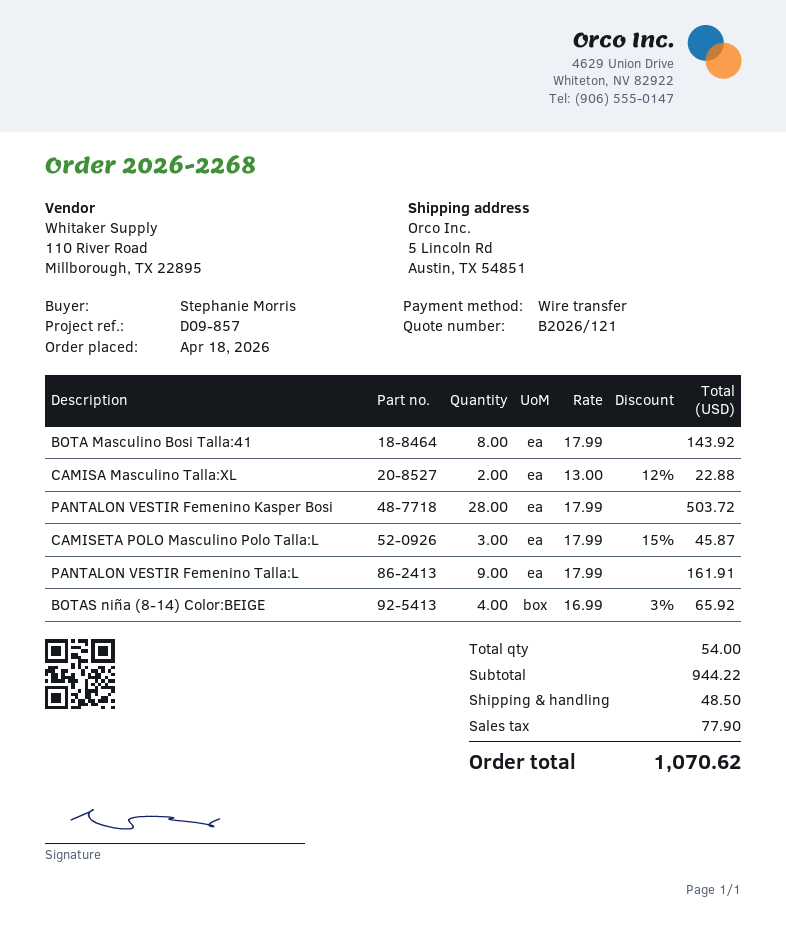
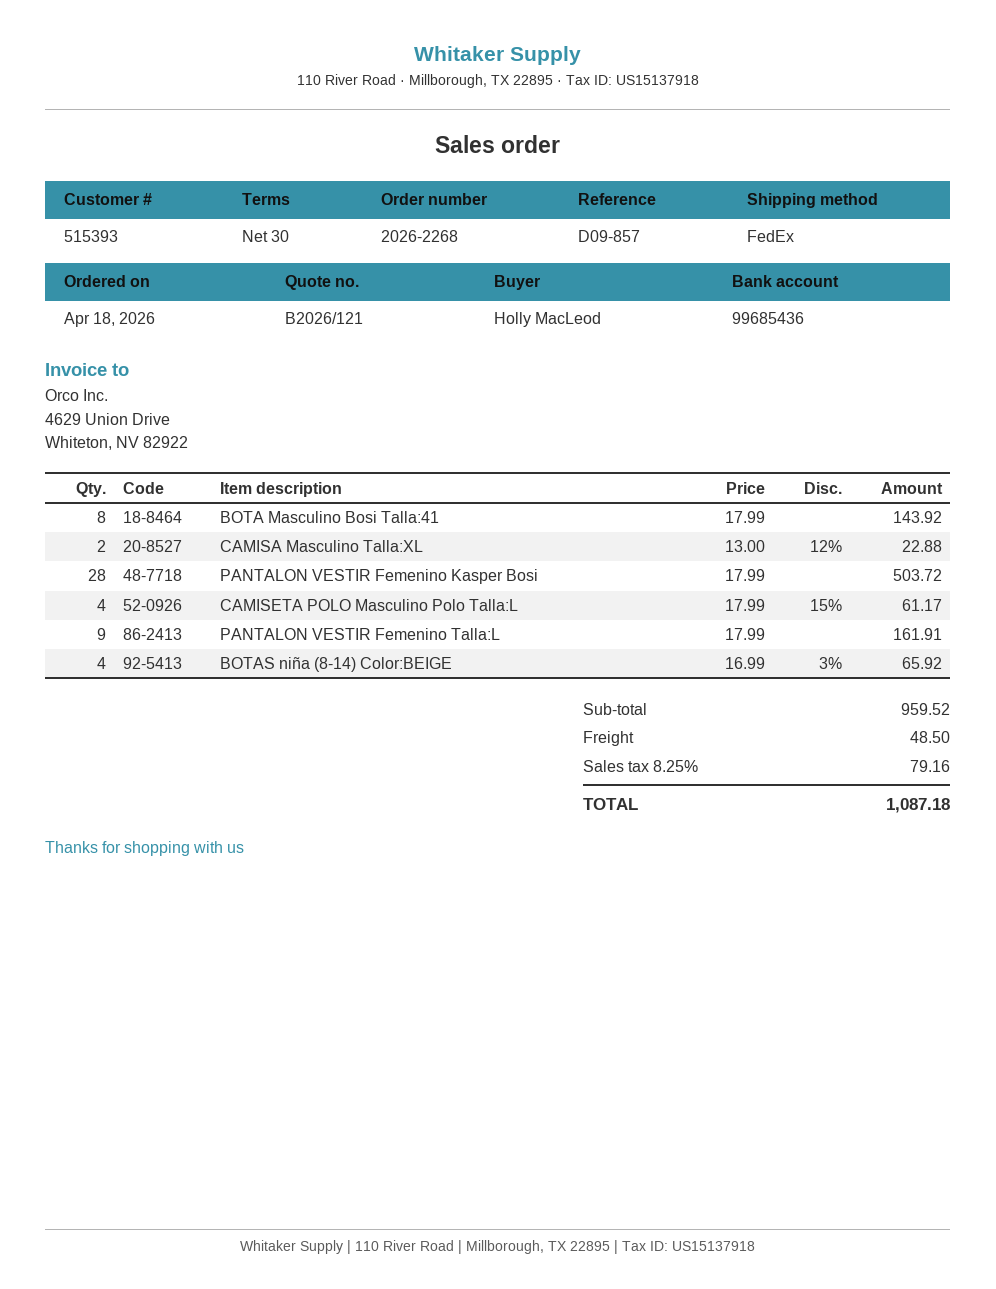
ordered by: Stephanie Morris -> Holly MacLeod
CAMISETA POLO Masculino Polo Talla:L: 3 x 17.99 - 15% = 45.87 -> 4 x 17.99 - 15% = 61.17
subtotal: 944.22 -> 959.52
tax: 77.90 -> 79.16
total: 1070.62 -> 1087.18

